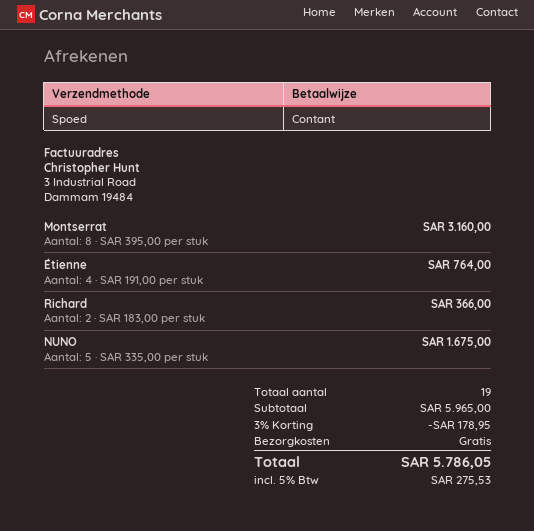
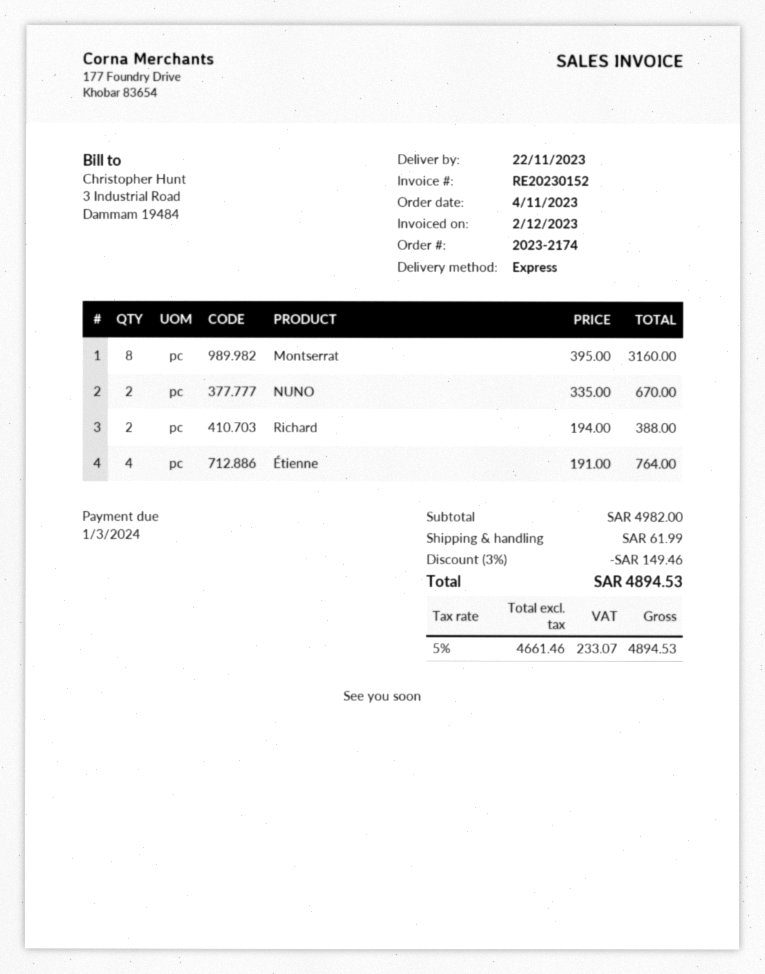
Richard: 2 x 183.00 = 366.00 -> 2 x 194.00 = 388.00
NUNO: 5 x 335.00 = 1675.00 -> 2 x 335.00 = 670.00
subtotal: 5965.00 -> 4982.00
discount: 3% = 178.95 -> 3% = 149.46
shipping: 0.00 -> 61.99
tax: 5% = 275.53 -> 5% = 233.07
total: 5786.05 -> 4894.53

